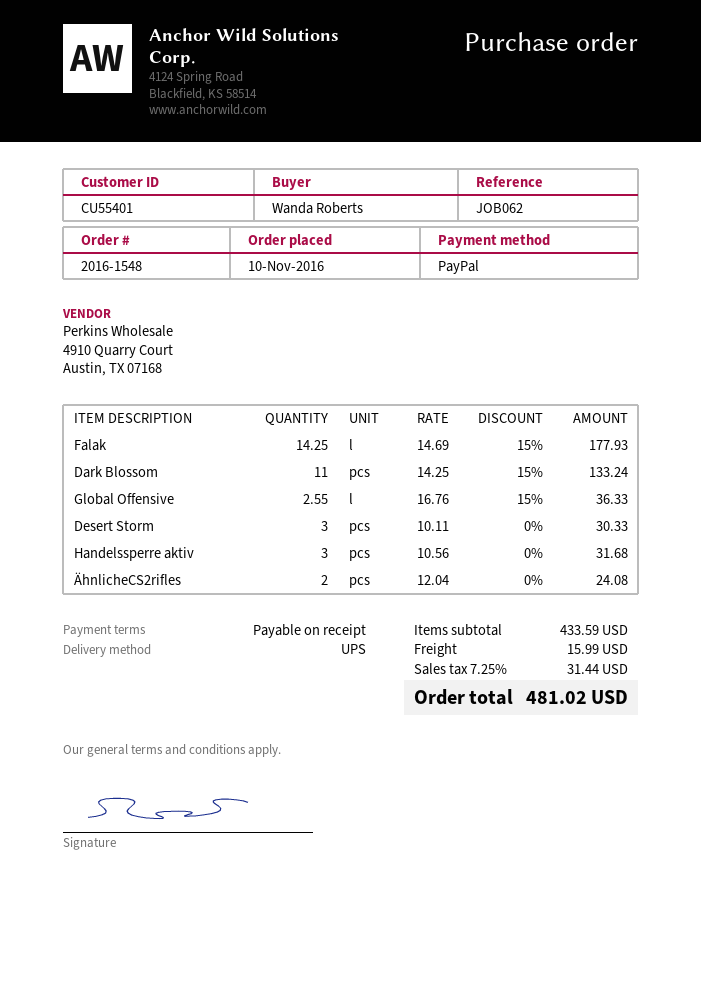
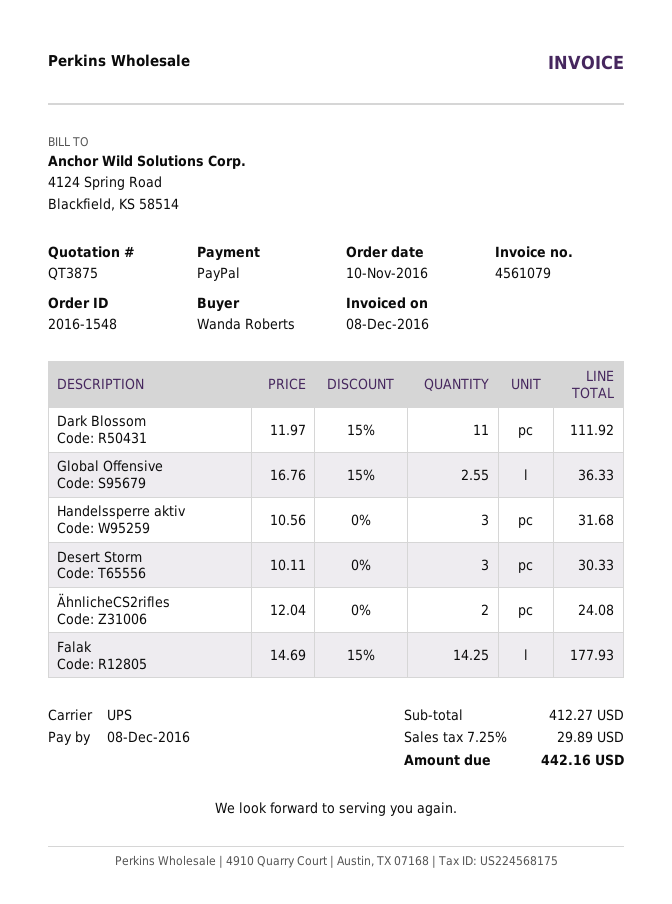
Dark Blossom: 11 x 14.25 - 15% = 133.24 -> 11 x 11.97 - 15% = 111.92
subtotal: 433.59 -> 412.27
shipping: 15.99 -> none
tax: 7.25% = 31.44 -> 7.25% = 29.89
total: 481.02 -> 442.16

